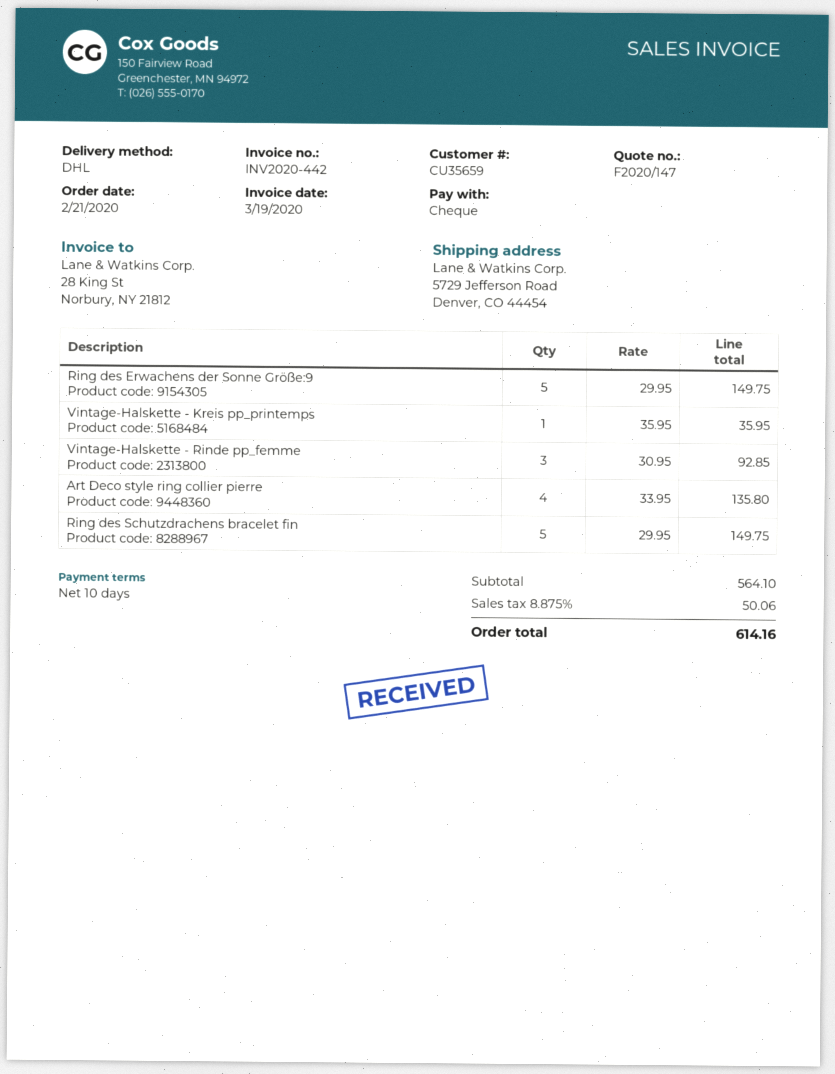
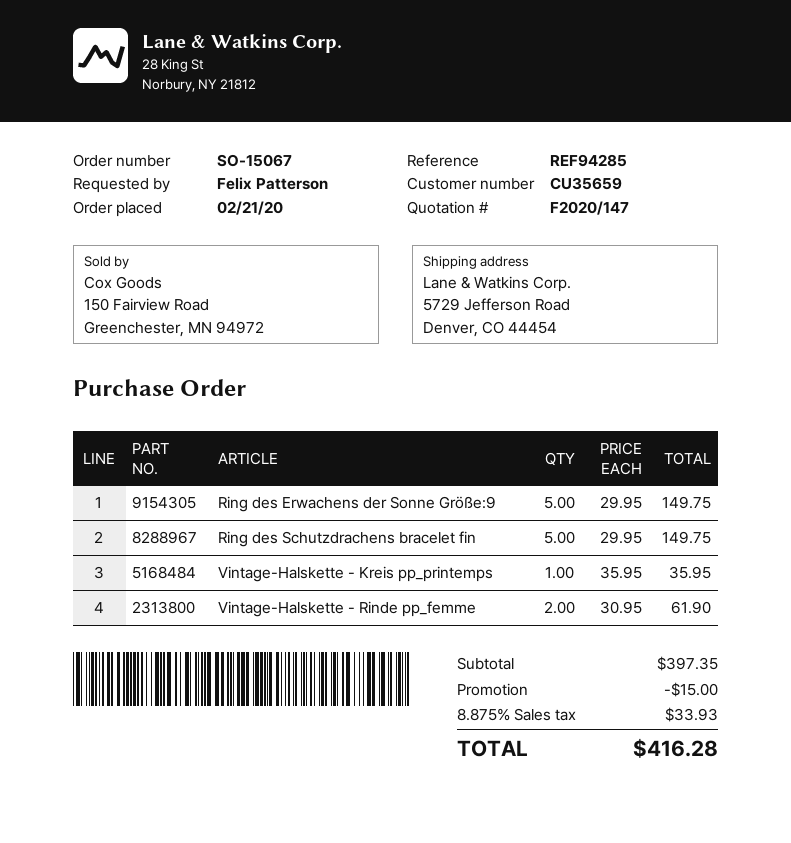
Vintage-Halskette - Rinde pp_femme: 3 x 30.95 = 92.85 -> 2 x 30.95 = 61.90
Art Deco style ring collier pierre: 4 x 33.95 = 135.80 -> none
subtotal: 564.10 -> 397.35
discount: none -> 15.00
tax: 8.875% = 50.06 -> 8.875% = 33.93
total: 614.16 -> 416.28

